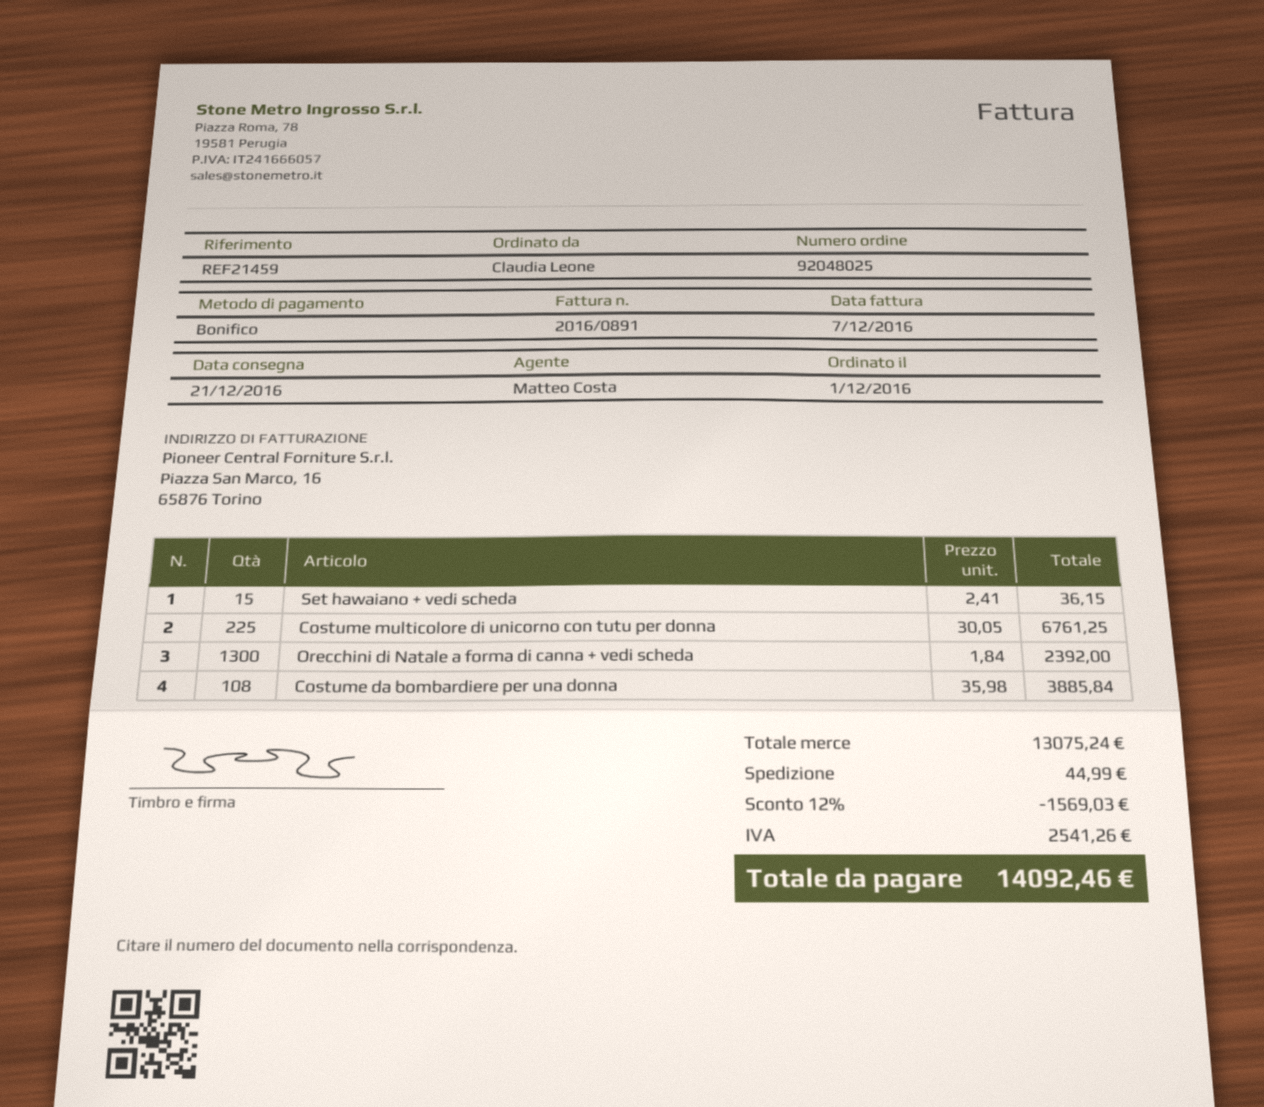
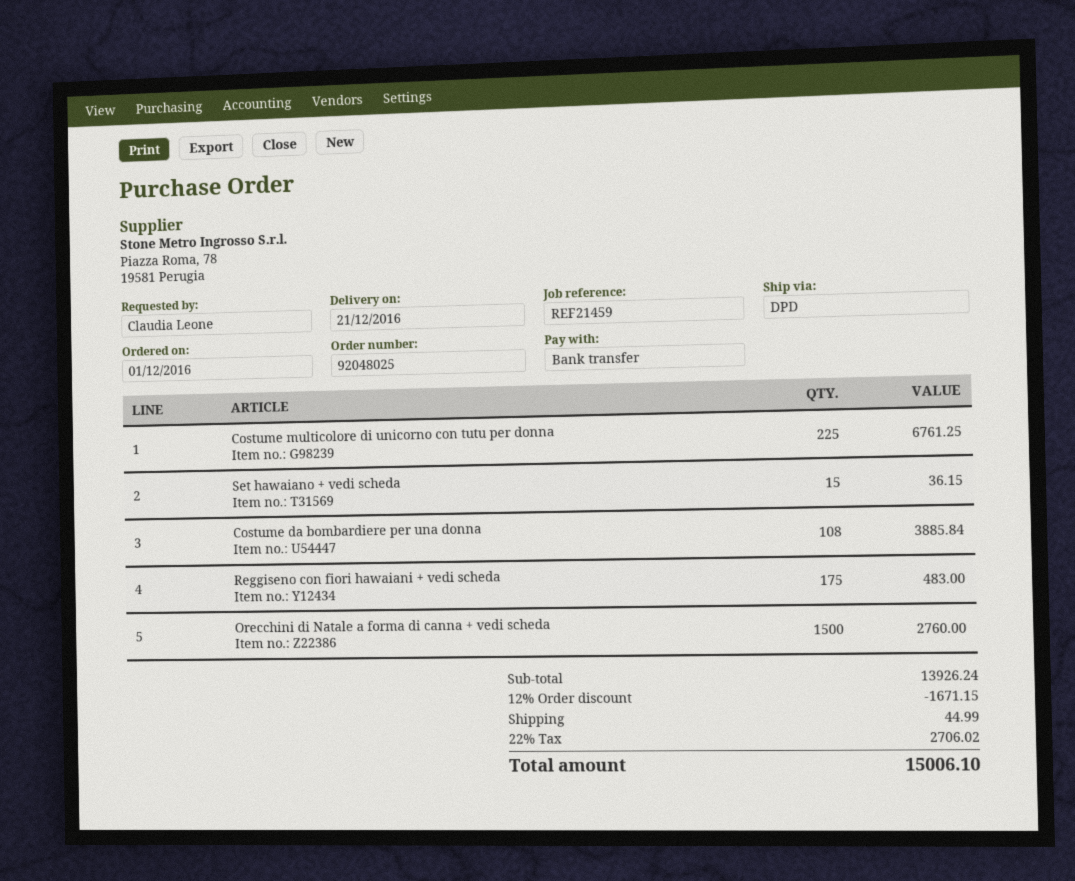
Orecchini di Natale a forma di canna + vedi scheda: 1300 for 2392.00 -> 1500 for 2760.00
Reggiseno con fiori hawaiani + vedi scheda: none -> 175 for 483.00
subtotal: 13075.24 -> 13926.24
discount: 12% = 1569.03 -> 12% = 1671.15
tax: 2541.26 -> 2706.02
total: 14092.46 -> 15006.10

